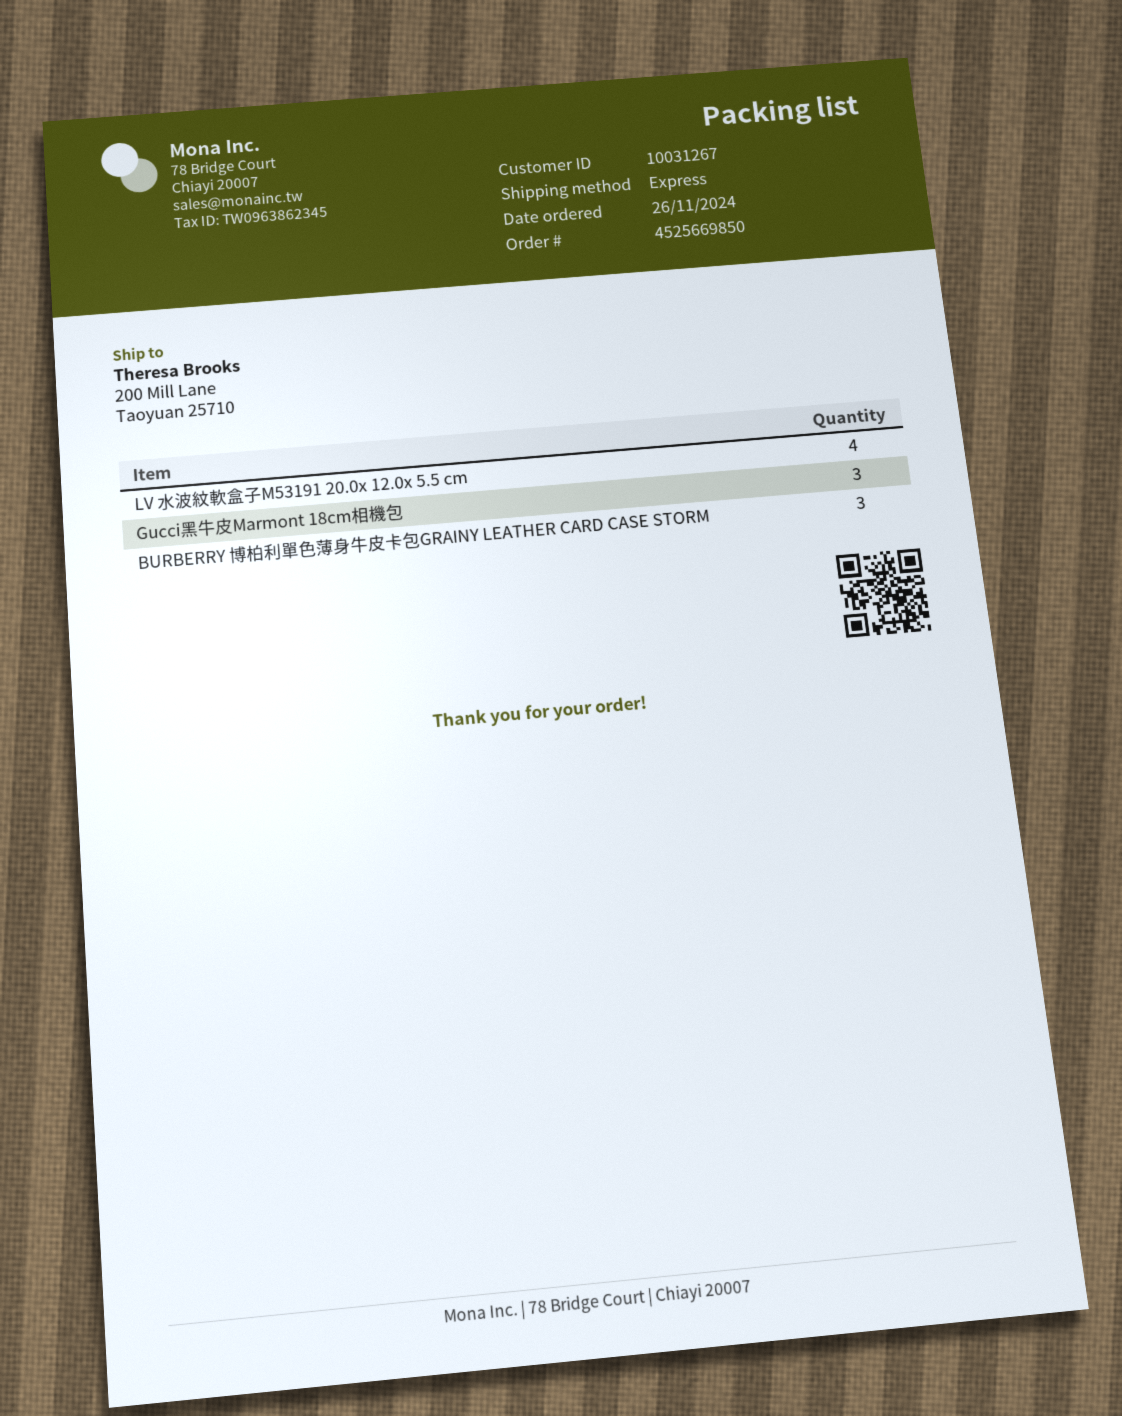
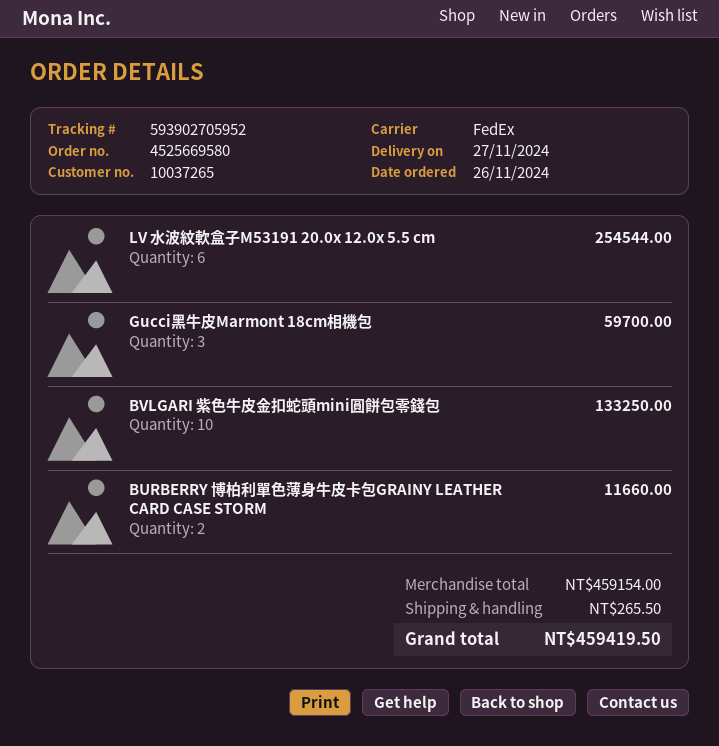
order number: 4525669850 -> 4525669580
customer number: 10031267 -> 10037265
shipping method: express -> FedEx
LV 水波紋軟盒子M53191 20.0x 12.0x 5.5 cm: 4 -> 6
BURBERRY 博柏利單色薄身牛皮卡包GRAINY LEATHER CARD CASE STORM: 3 -> 2
BVLGARI 紫色牛皮金扣蛇頭mini圓餅包零錢包: none -> 10

